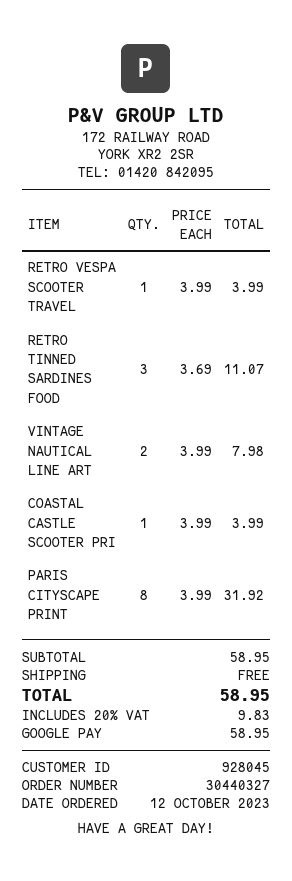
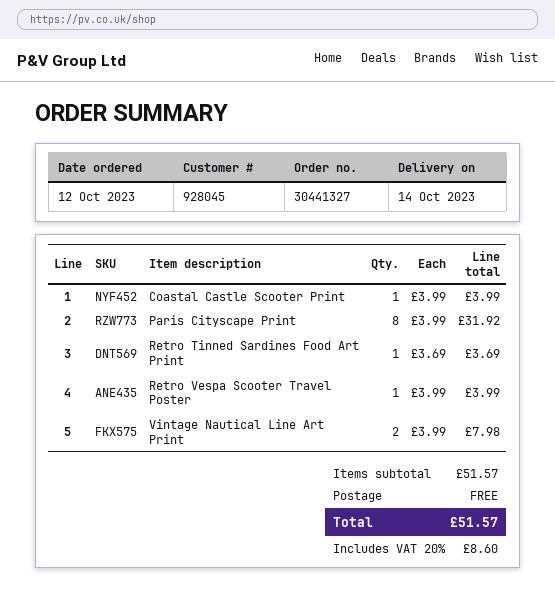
order number: 30440327 -> 30441327
RETRO TINNED SARDINES FOOD: 3 x 3.69 = 11.07 -> 1 x 3.69 = 3.69
subtotal: 58.95 -> 51.57
tax: 20% = 9.83 -> 20% = 8.60
total: 58.95 -> 51.57

